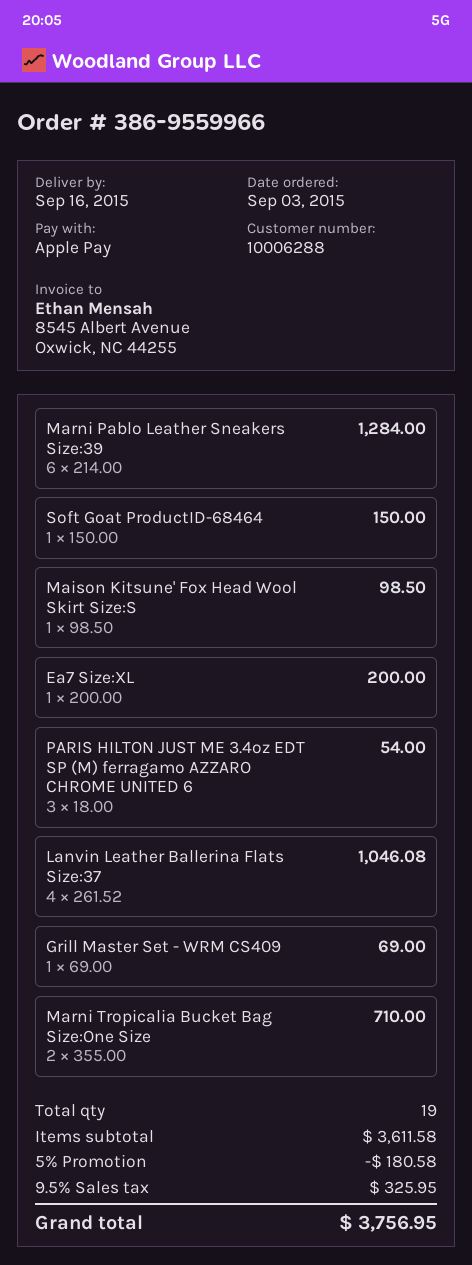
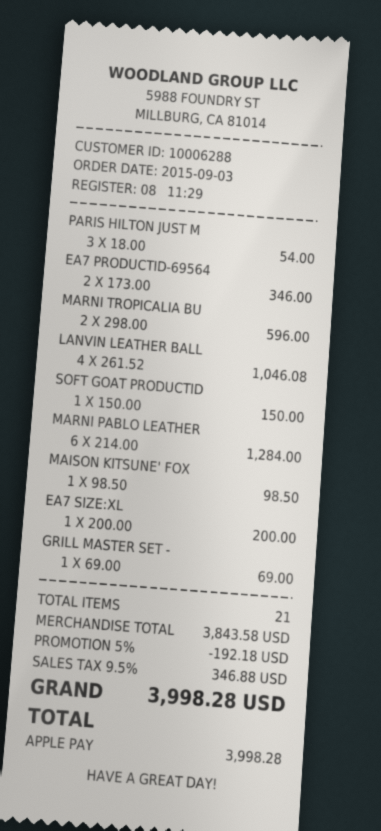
Marni Tropicalia Bucket Bag Size:One Size: 2 x 355.00 = 710.00 -> 2 x 298.00 = 596.00
EA7 PRODUCTID-69564: none -> 2 x 173.00 = 346.00
total quantity: 19 -> 21
subtotal: 3611.58 -> 3843.58
discount: 5% = 180.58 -> 5% = 192.18
tax: 9.5% = 325.95 -> 9.5% = 346.88
total: 3756.95 -> 3998.28

